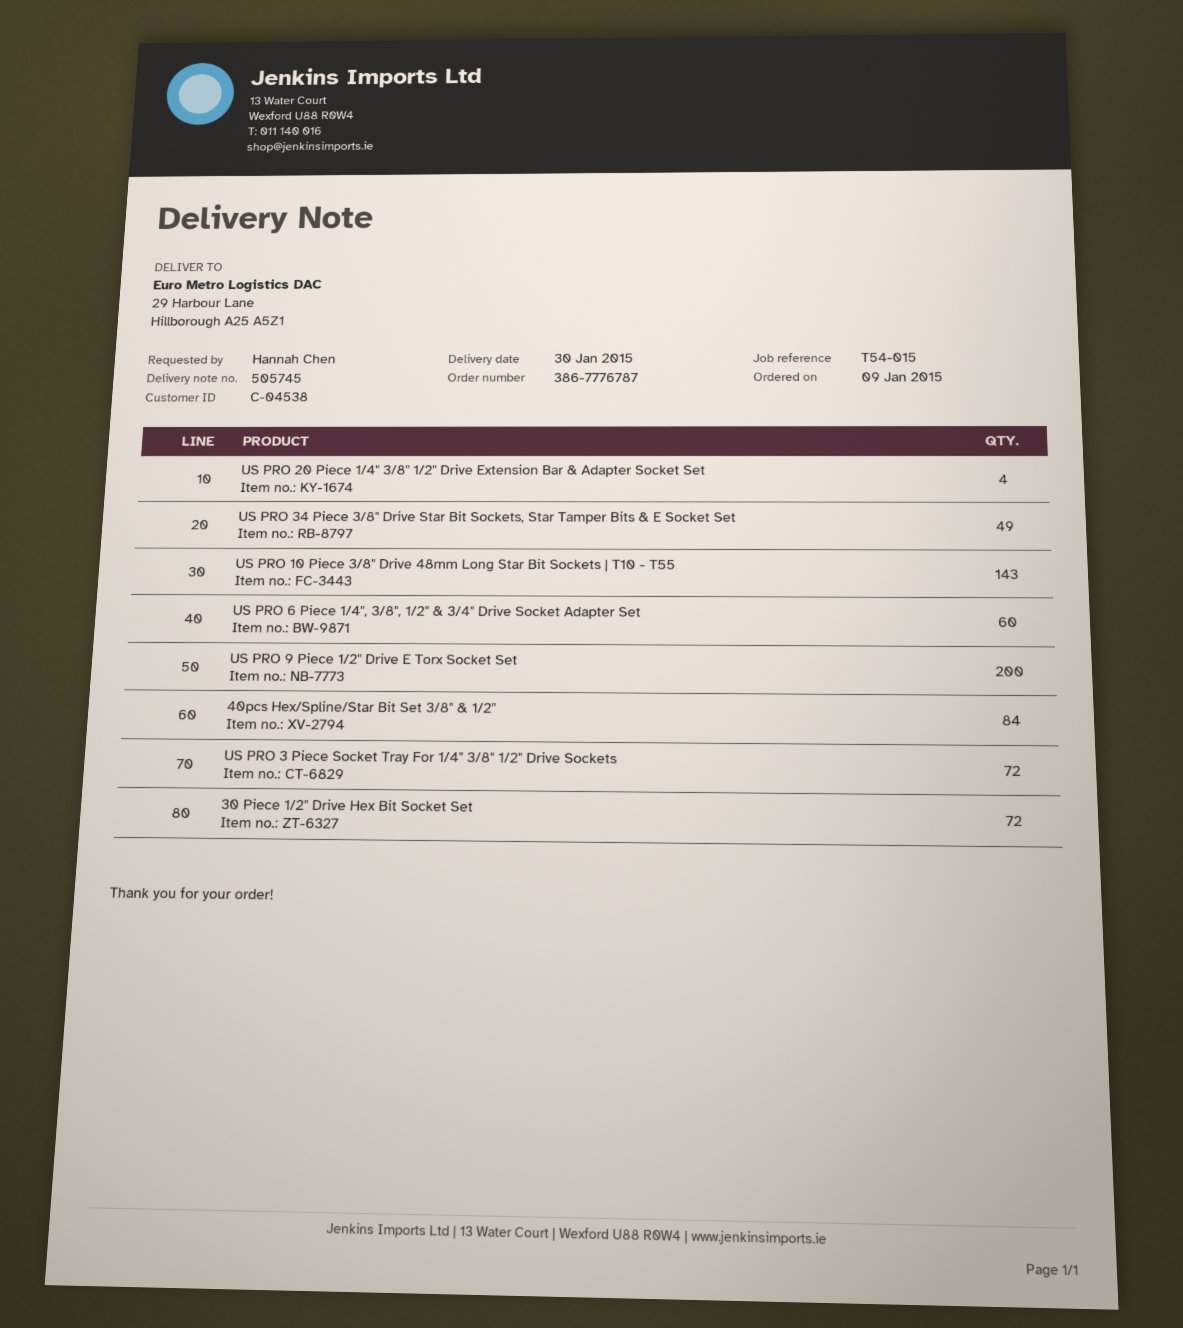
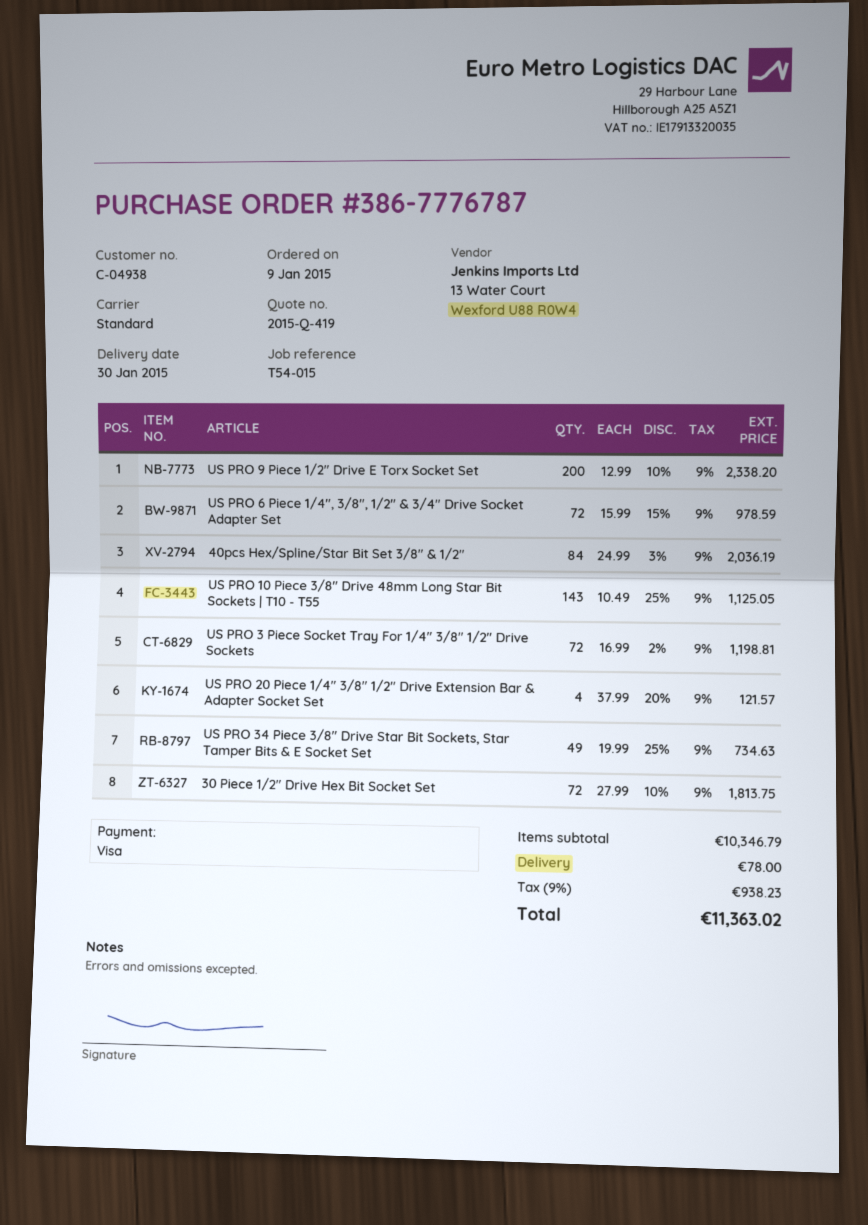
customer number: C-04538 -> C-04938
US PRO 6 Piece 1/4", 3/8", 1/2" & 3/4" Drive Socket Adapter Set: 60 -> 72

